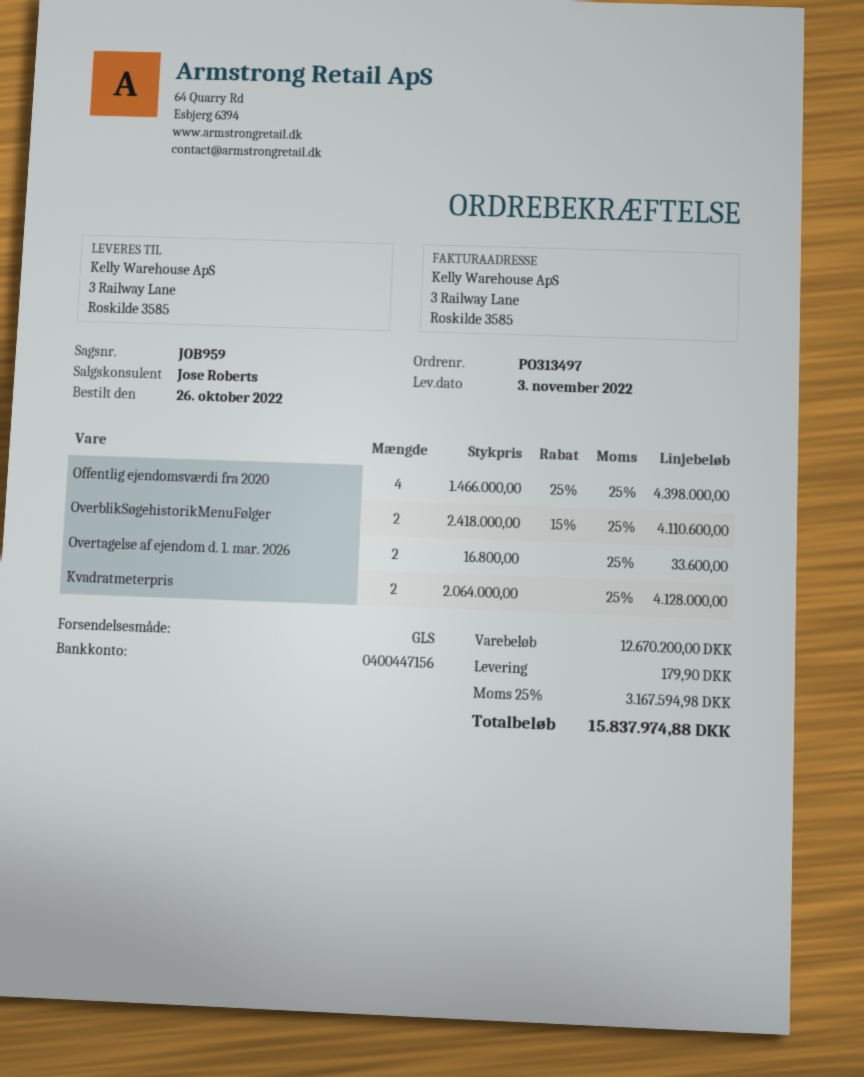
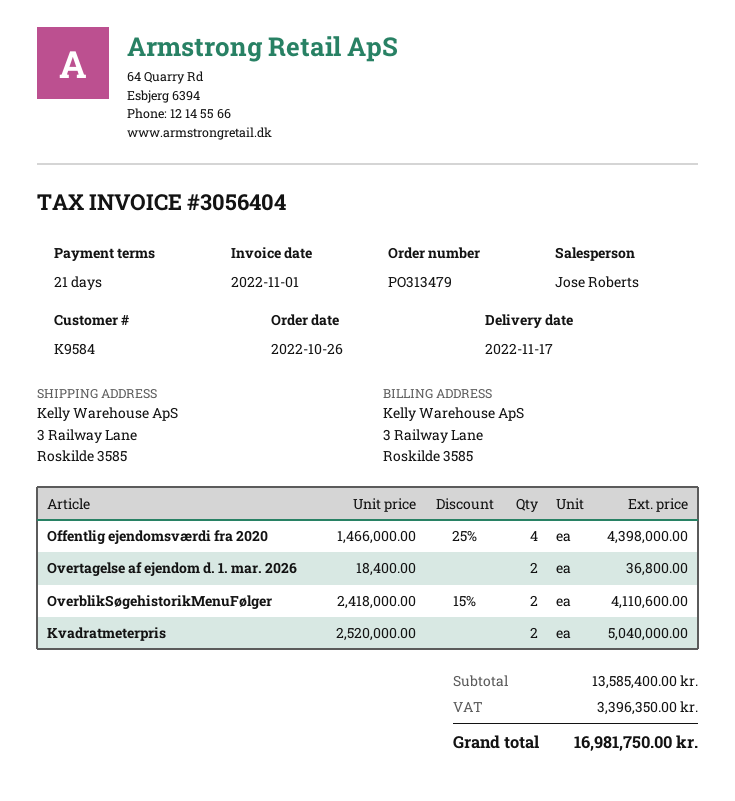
order number: PO313497 -> PO313479
delivery date: 2022-11-03 -> 2022-11-17
Overtagelse af ejendom d. 1. mar. 2026: 2 x 16800.00 = 33600.00 -> 2 x 18400.00 = 36800.00
Kvadratmeterpris: 2 x 2064000.00 = 4128000.00 -> 2 x 2520000.00 = 5040000.00
subtotal: 12670200.00 -> 13585400.00
shipping: 179.90 -> none
tax: 3167594.98 -> 3396350.00
total: 15837974.88 -> 16981750.00

